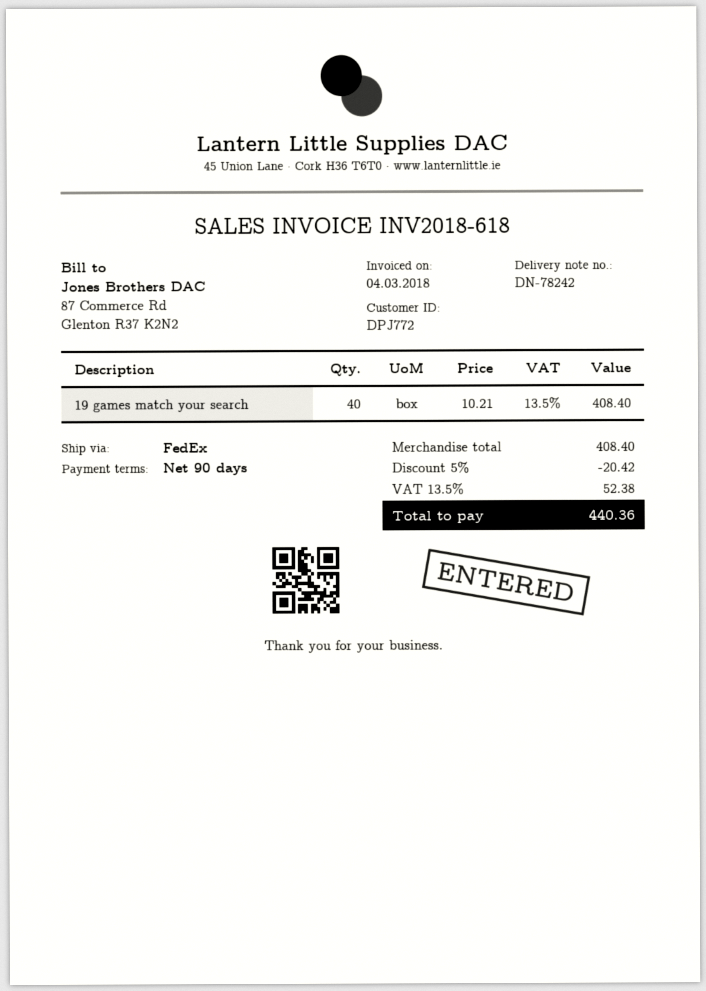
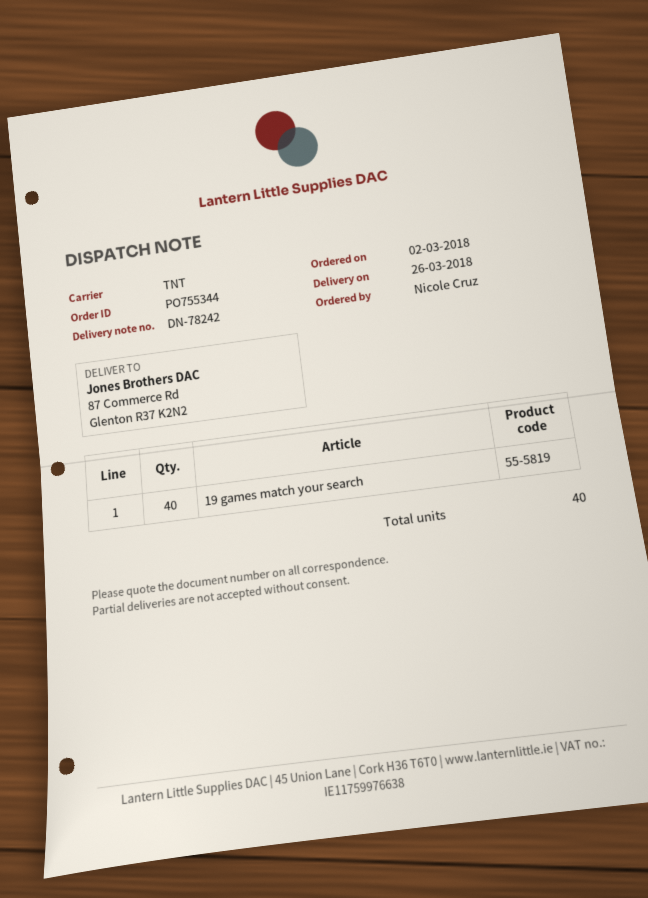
shipping method: FedEx -> TNT

